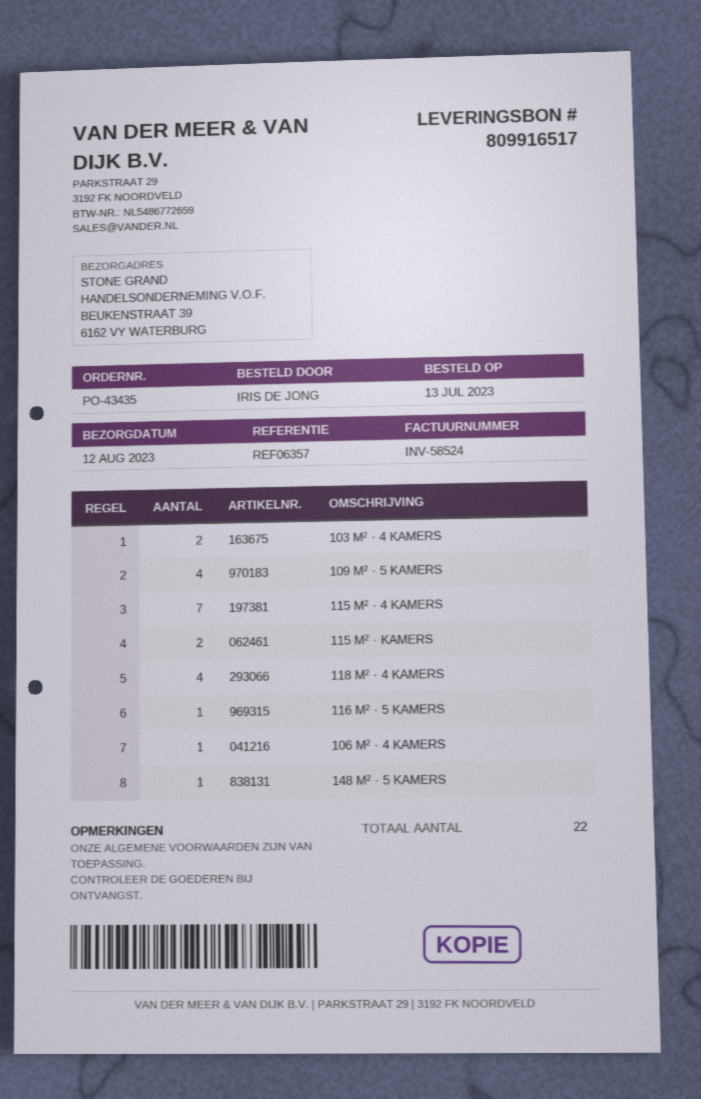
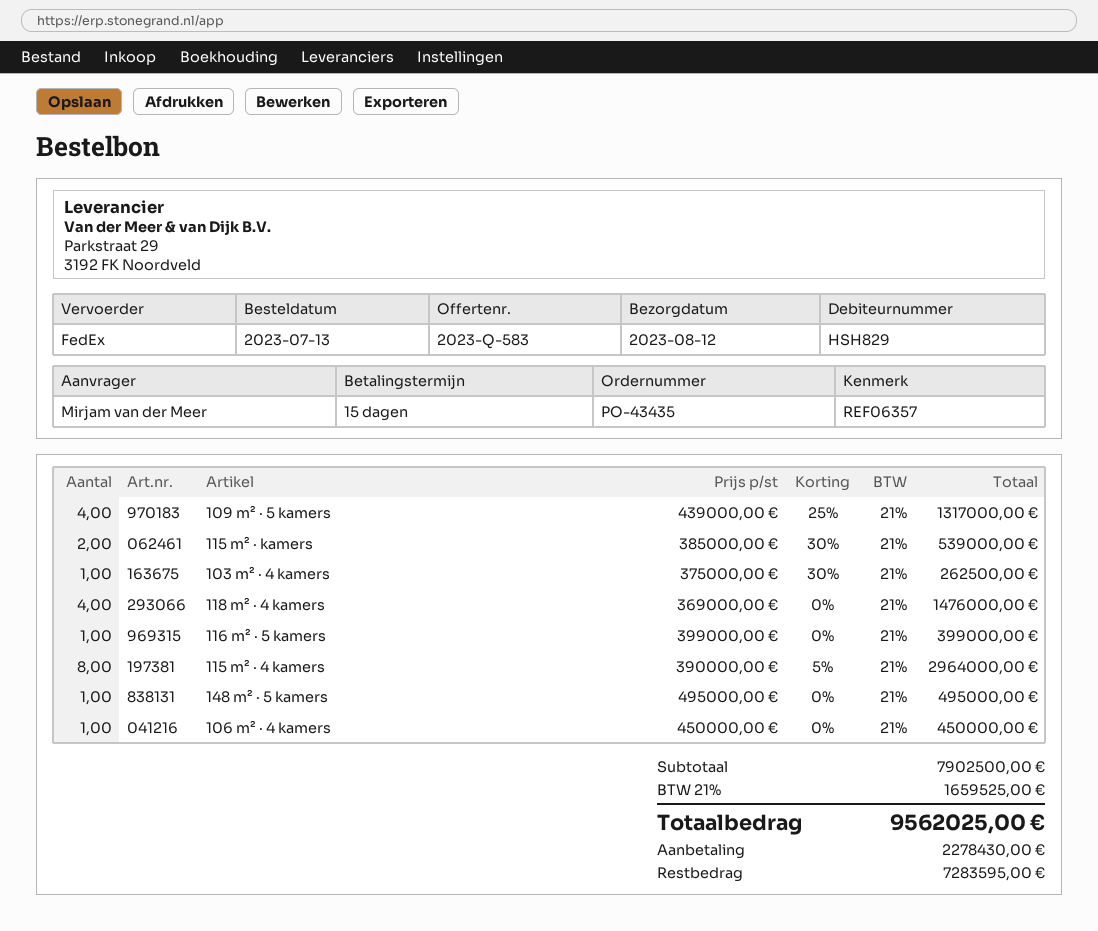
ordered by: IRIS DE JONG -> Mirjam van der Meer
103 M² · 4 KAMERS: 2 -> 1
115 M² · 4 KAMERS: 7 -> 8

